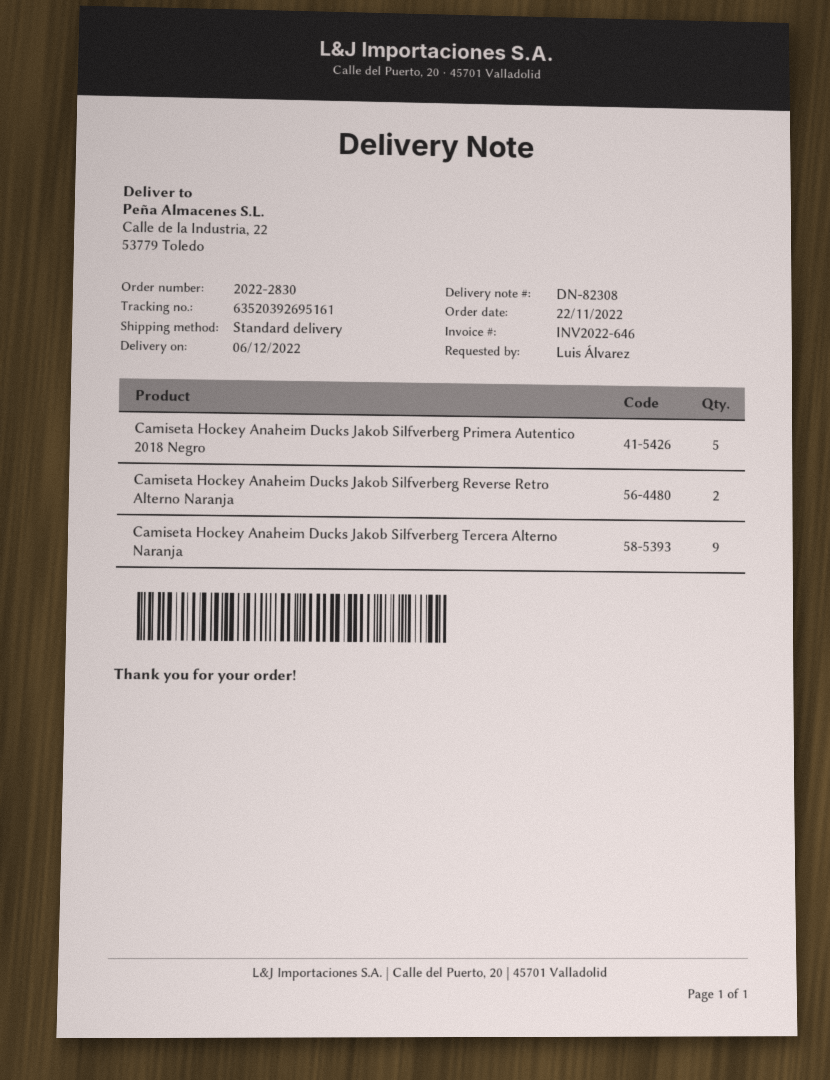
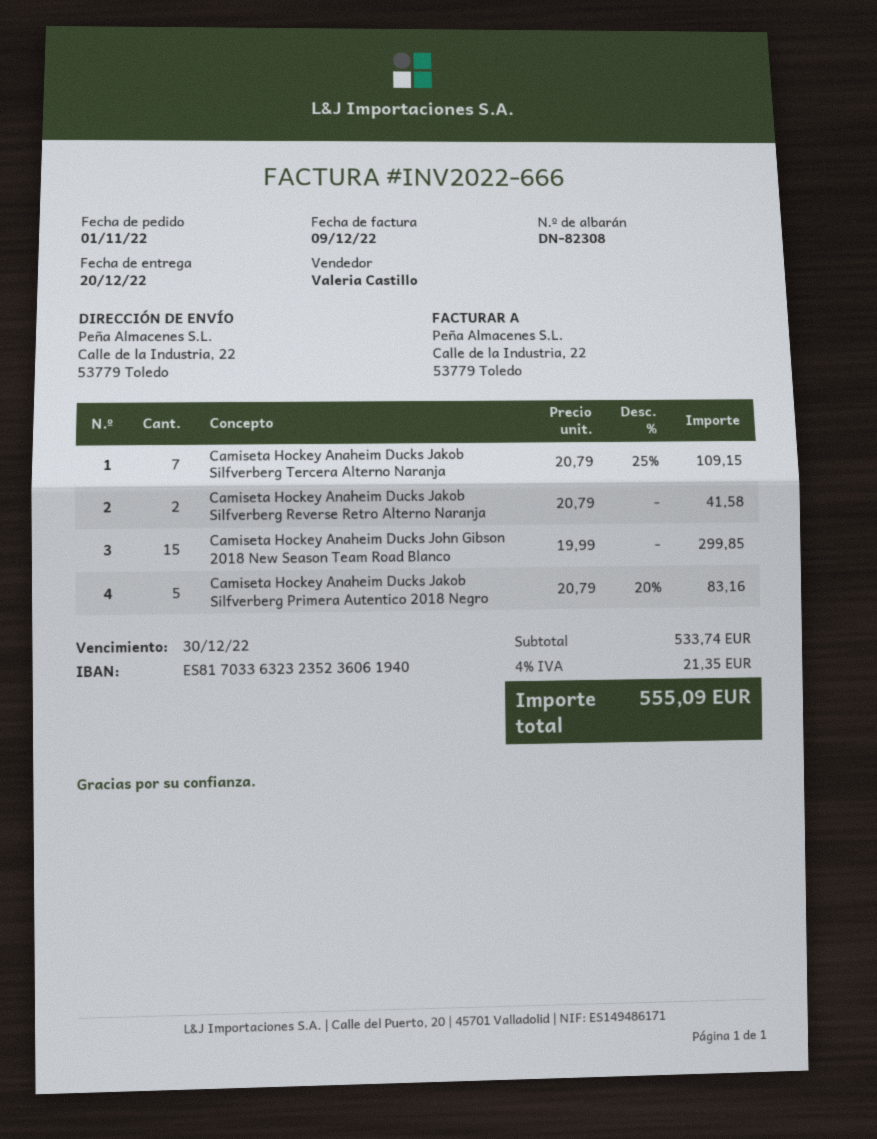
order date: 2022-11-22 -> 2022-11-01
delivery date: 2022-12-06 -> 2022-12-20
invoice number: INV2022-646 -> INV2022-666
Camiseta Hockey Anaheim Ducks Jakob Silfverberg Tercera Alterno Naranja: 9 -> 7
Camiseta Hockey Anaheim Ducks John Gibson 2018 New Season Team Road Blanco: none -> 15

